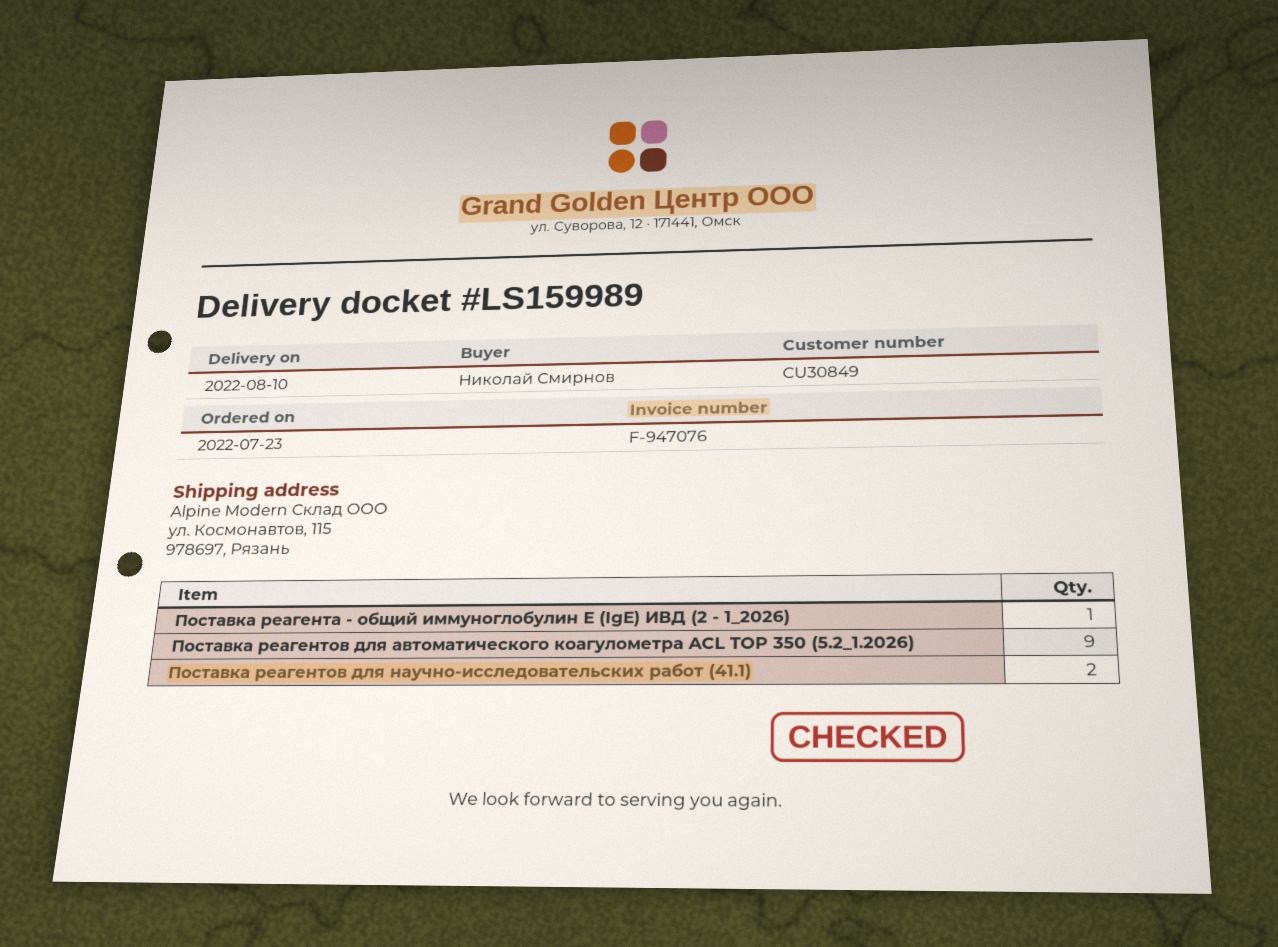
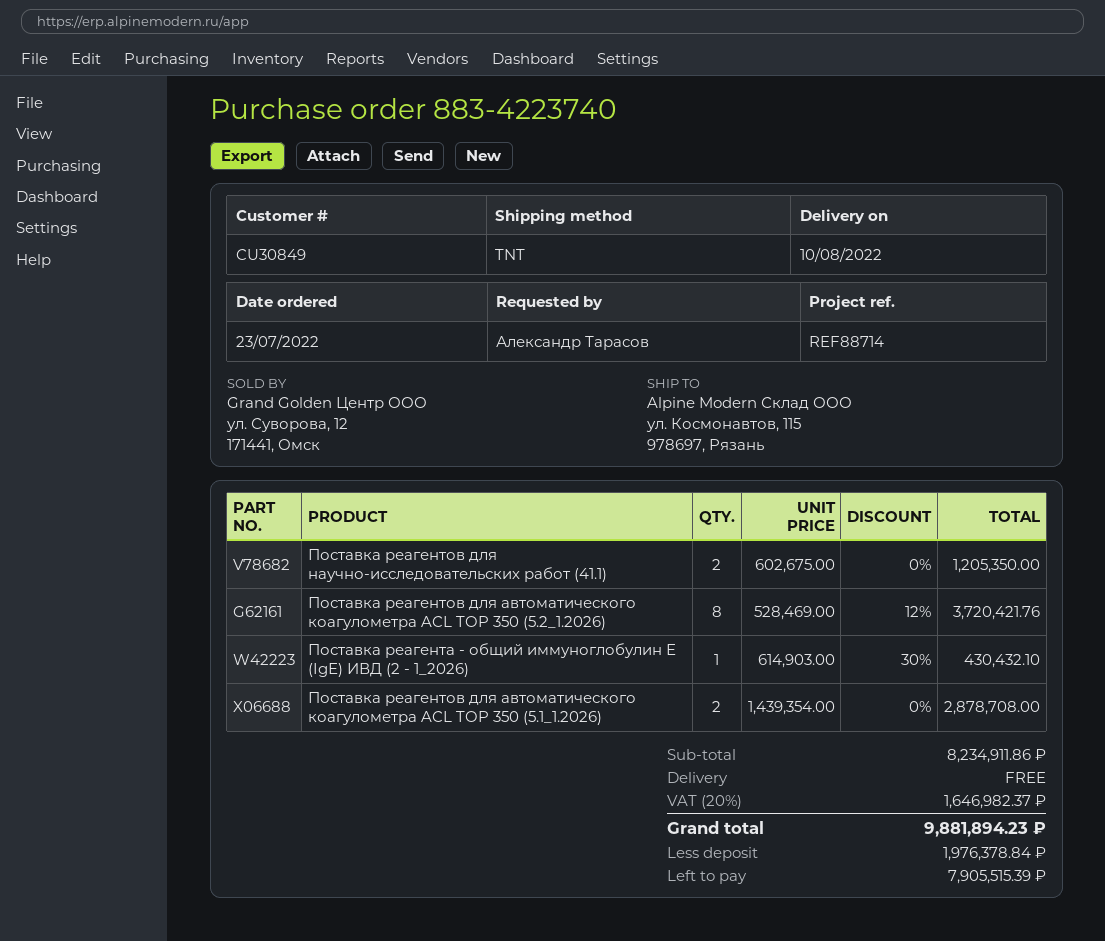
ordered by: Николай Смирнов -> Александр Тарасов
Поставка реагентов для автоматического коагулометра ACL TOP 350 (5.2_1.2026): 9 -> 8
Поставка реагентов для автоматического коагулометра ACL TOP 350 (5.1_1.2026): none -> 2

